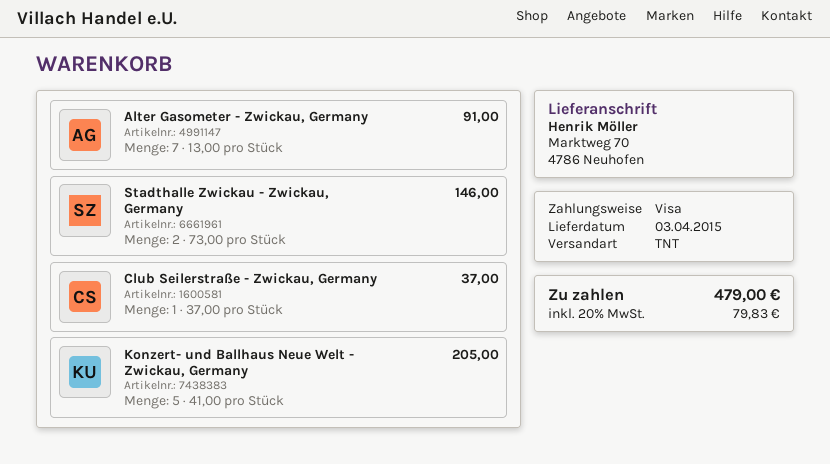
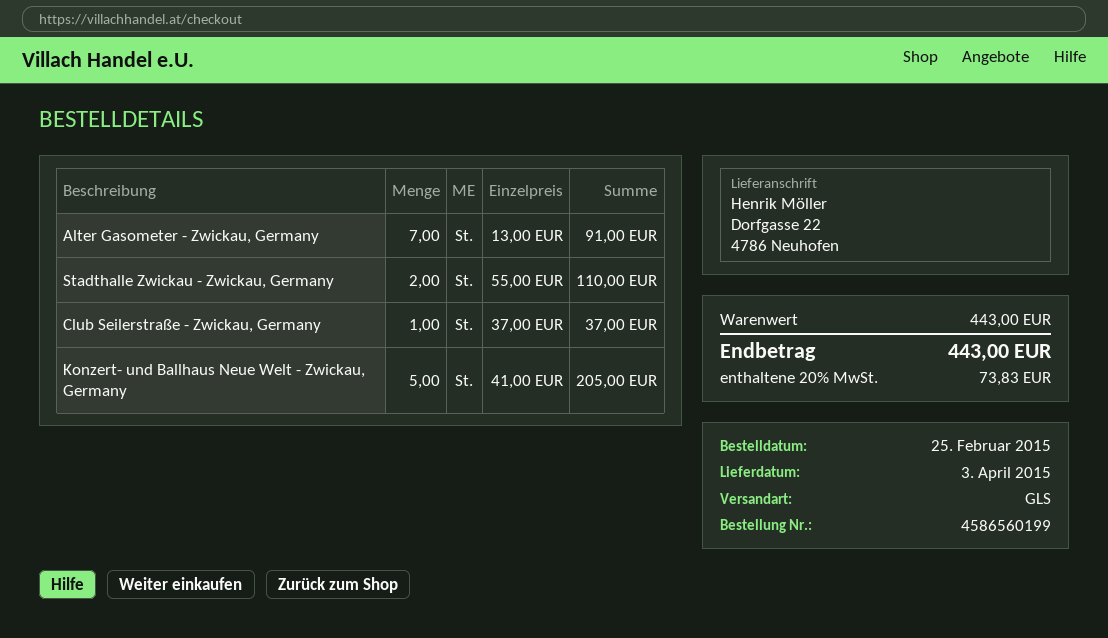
shipping method: TNT -> GLS
ship to: Marktweg 70, 4786 Neuhofen -> Dorfgasse 22, 4786 Neuhofen
Stadthalle Zwickau - Zwickau, Germany: 2 x 73.00 = 146.00 -> 2 x 55.00 = 110.00
tax: 20% = 79.83 -> 20% = 73.83
total: 479.00 -> 443.00

